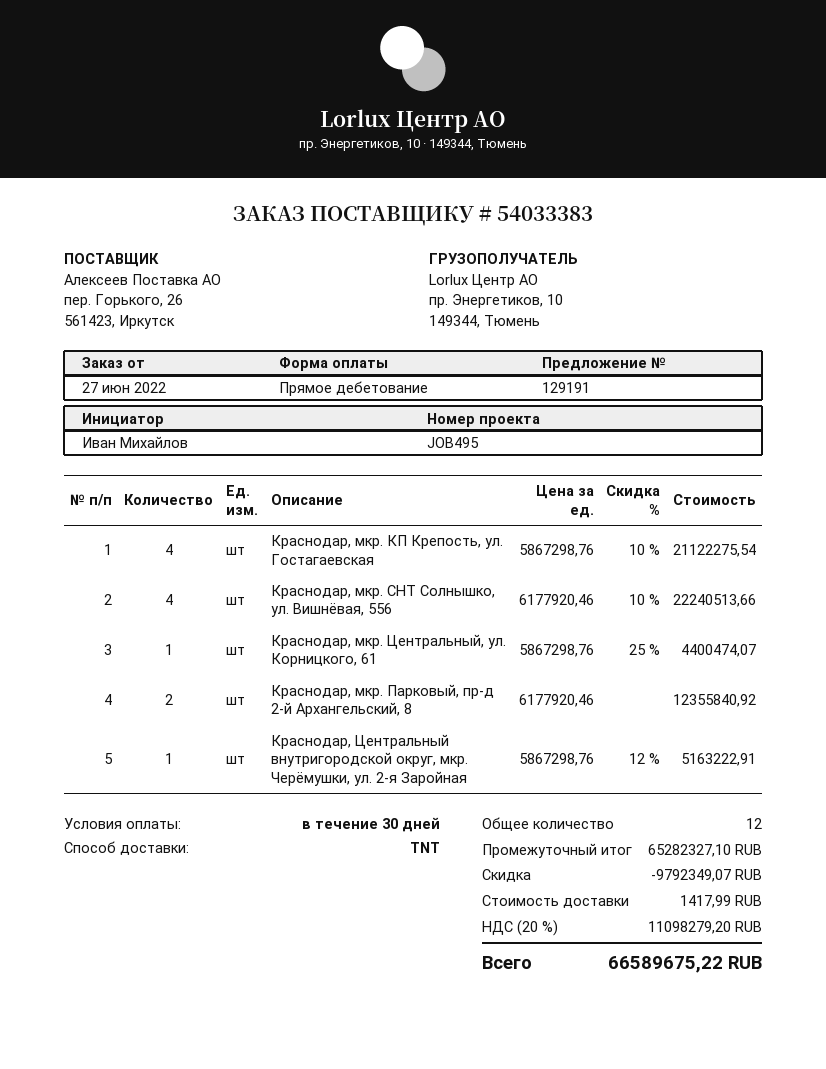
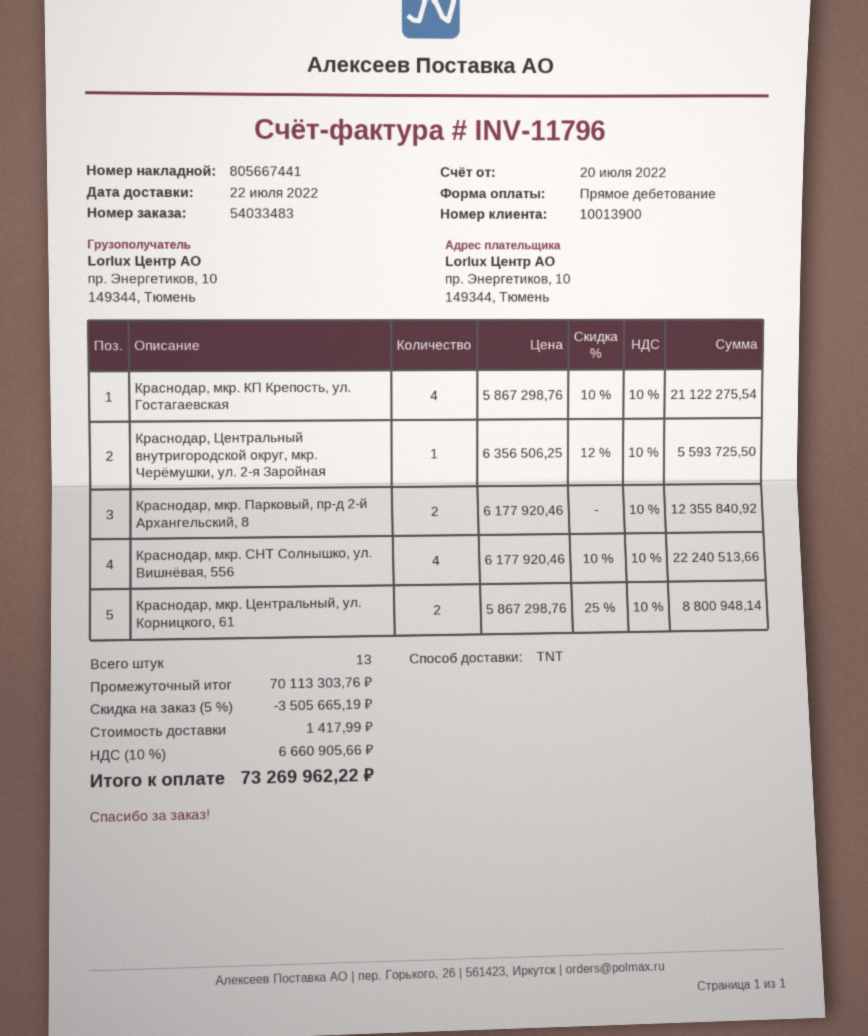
order number: 54033383 -> 54033483
Краснодар, мкр. Центральный, ул. Корницкого, 61: 1 x 5867298.76 - 25% = 4400474.07 -> 2 x 5867298.76 - 25% = 8800948.14
Краснодар, Центральный внутригородской округ, мкр. Черёмушки, ул. 2-я Заройная: 1 x 5867298.76 - 12% = 5163222.91 -> 1 x 6356506.25 - 12% = 5593725.50
total quantity: 12 -> 13
subtotal: 65282327.10 -> 70113303.76
discount: 9792349.07 -> 3505665.19
tax: 20% = 11098279.20 -> 10% = 6660905.66
total: 66589675.22 -> 73269962.22

